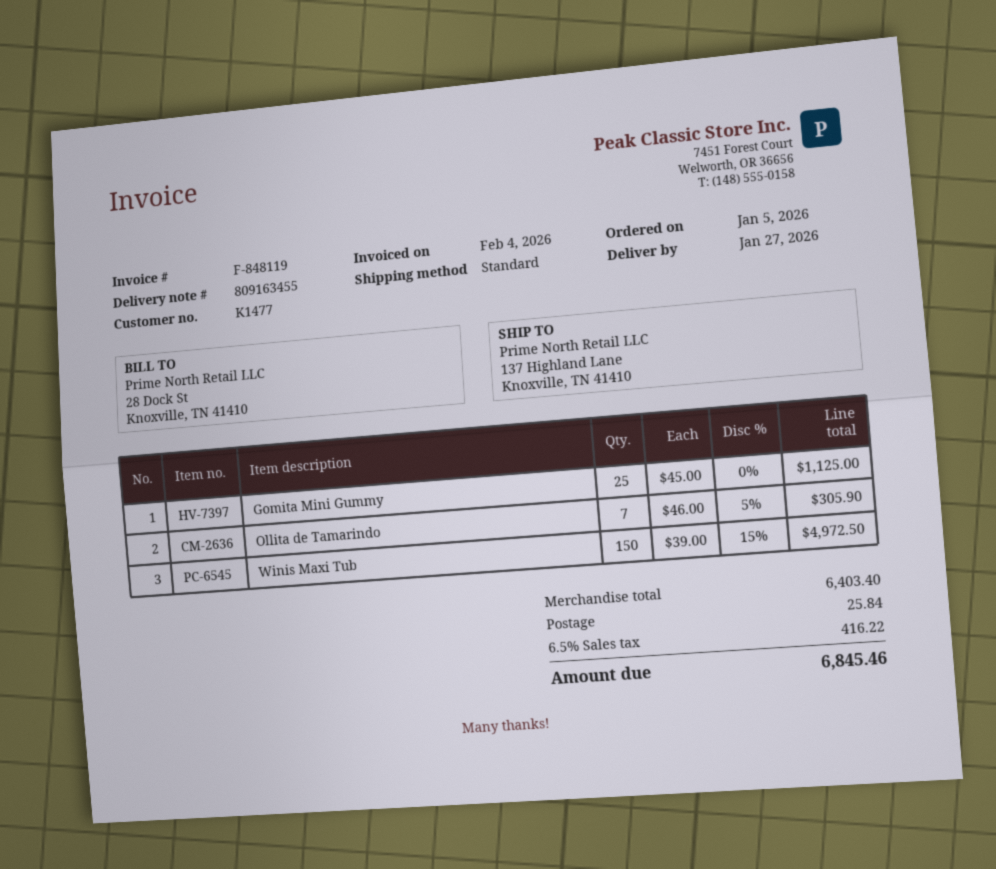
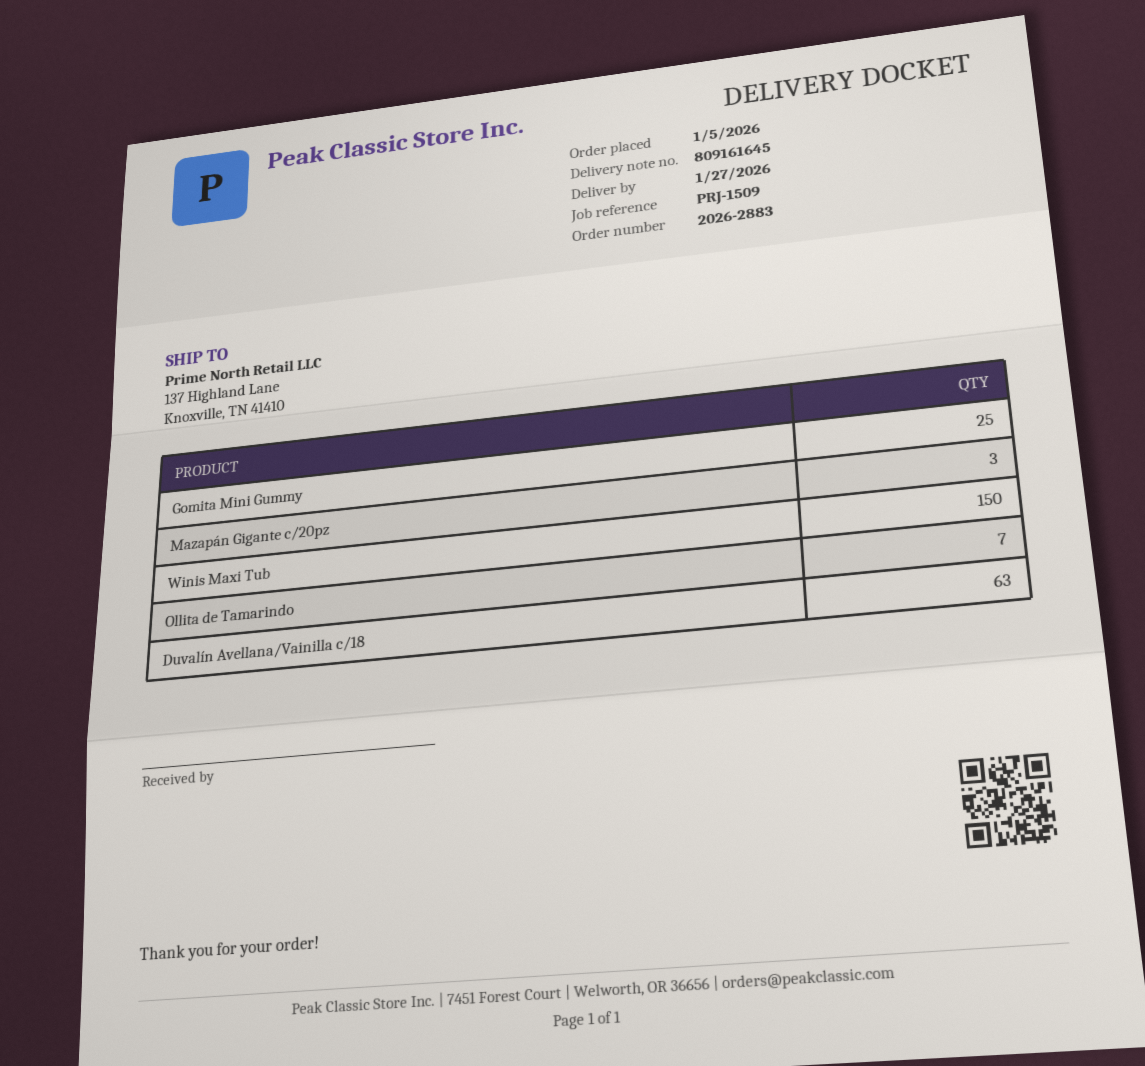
delivery note number: 809163455 -> 809161645
Mazapán Gigante c/20pz: none -> 3
Duvalín Avellana/Vainilla c/18: none -> 63

